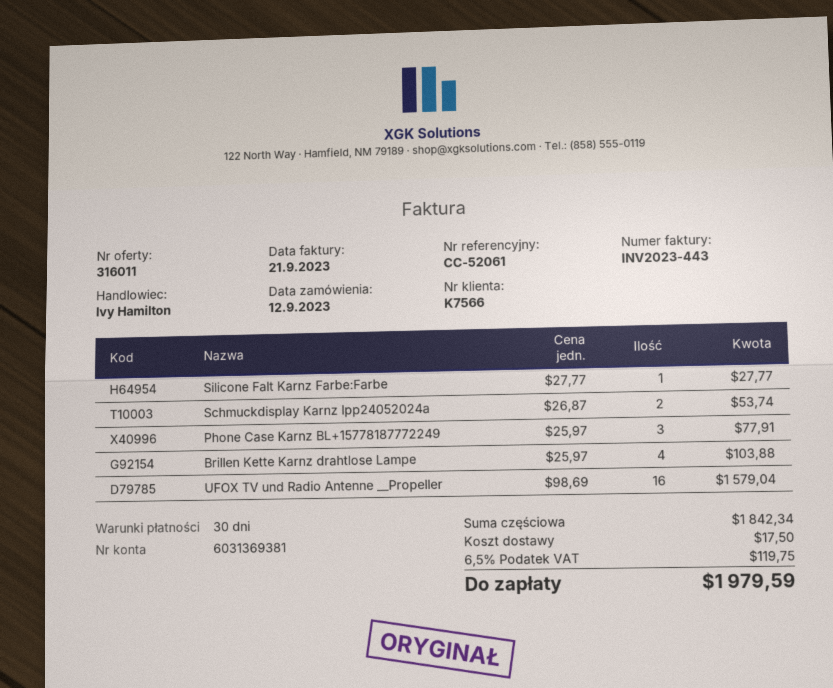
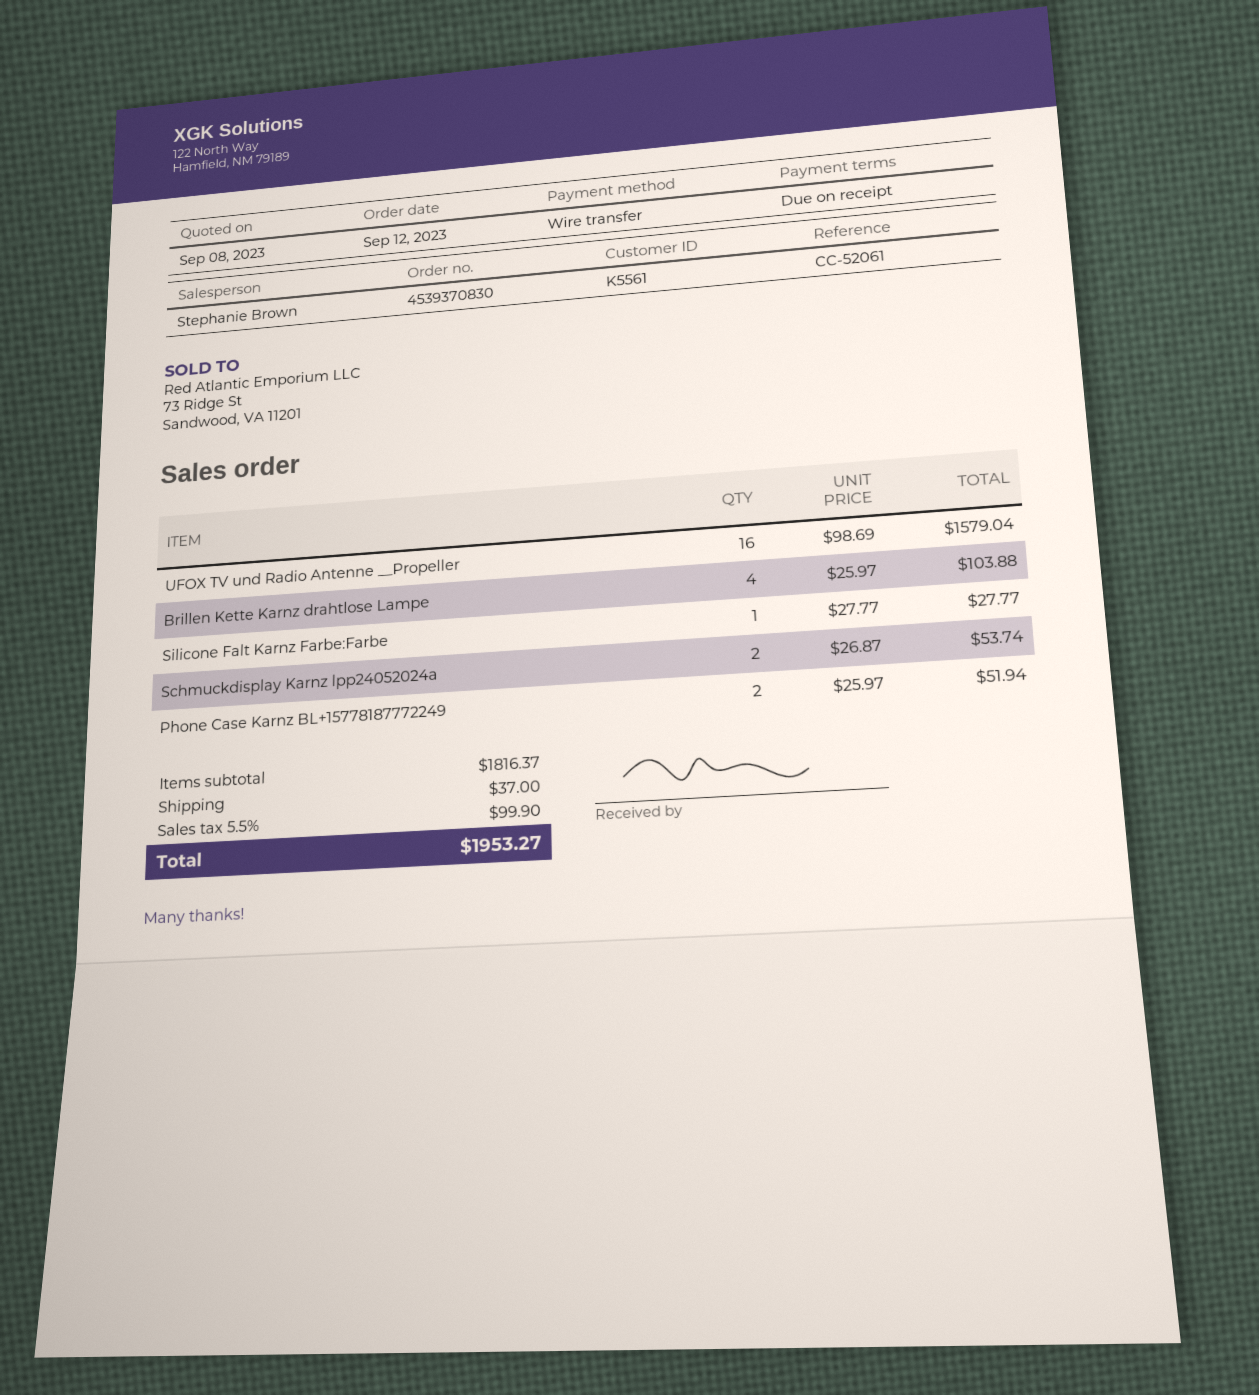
payment terms: 30 days -> on receipt
customer number: K7566 -> K5561
sales rep: Ivy Hamilton -> Stephanie Brown
Phone Case Karnz BL+15778187772249: 3 x 25.97 = 77.91 -> 2 x 25.97 = 51.94
subtotal: 1842.34 -> 1816.37
shipping: 17.50 -> 37.00
tax: 6.5% = 119.75 -> 5.5% = 99.90
total: 1979.59 -> 1953.27

